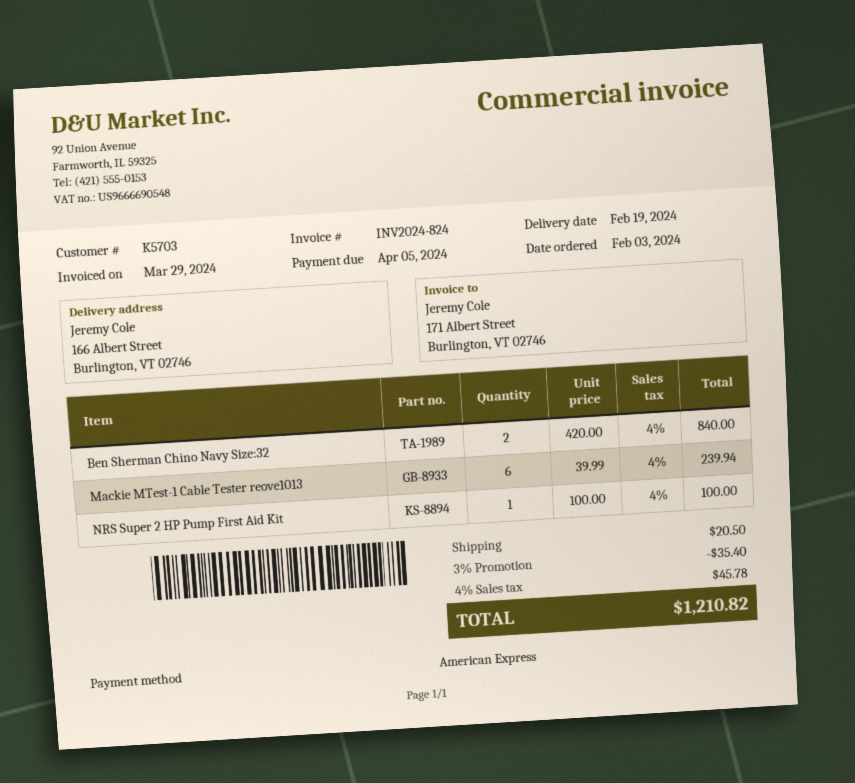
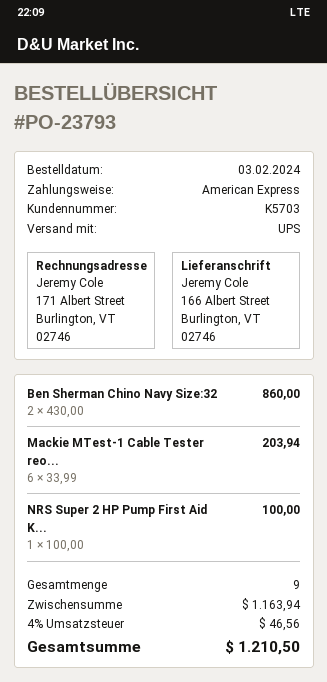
Ben Sherman Chino Navy Size:32: 2 x 420.00 = 840.00 -> 2 x 430.00 = 860.00
Mackie MTest-1 Cable Tester reove1013: 6 x 39.99 = 239.94 -> 6 x 33.99 = 203.94
discount: 3% = 35.40 -> none
shipping: 20.50 -> none
tax: 4% = 45.78 -> 4% = 46.56
total: 1210.82 -> 1210.50

